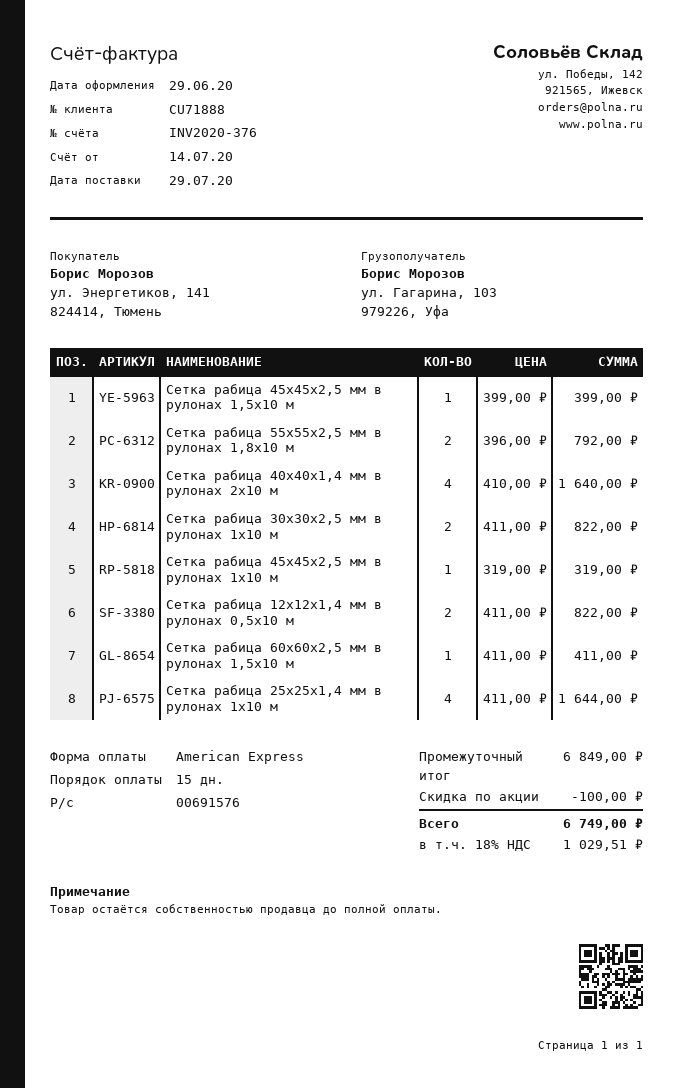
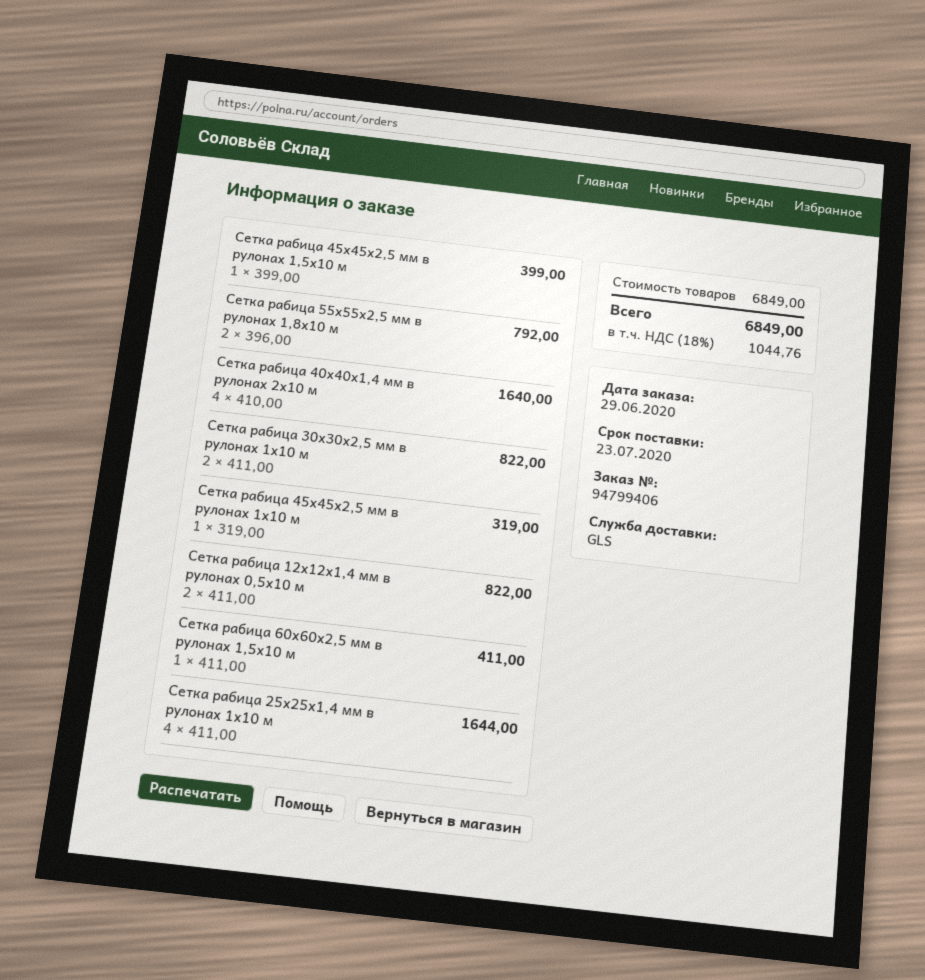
delivery date: 2020-07-29 -> 2020-07-23
discount: 100.00 -> none
tax: 18% = 1029.51 -> 18% = 1044.76
total: 6749.00 -> 6849.00

